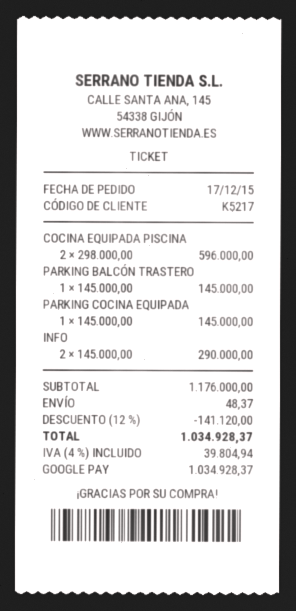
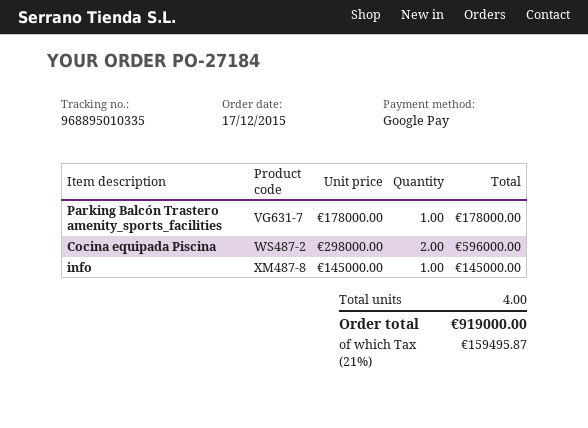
PARKING BALCÓN TRASTERO: 1 x 145000.00 = 145000.00 -> 1 x 178000.00 = 178000.00
PARKING COCINA EQUIPADA: 1 x 145000.00 = 145000.00 -> none
INFO: 2 x 145000.00 = 290000.00 -> 1 x 145000.00 = 145000.00
discount: 12% = 141120.00 -> none
shipping: 48.37 -> none
tax: 4% = 39804.94 -> 21% = 159495.87
total: 1034928.37 -> 919000.00

